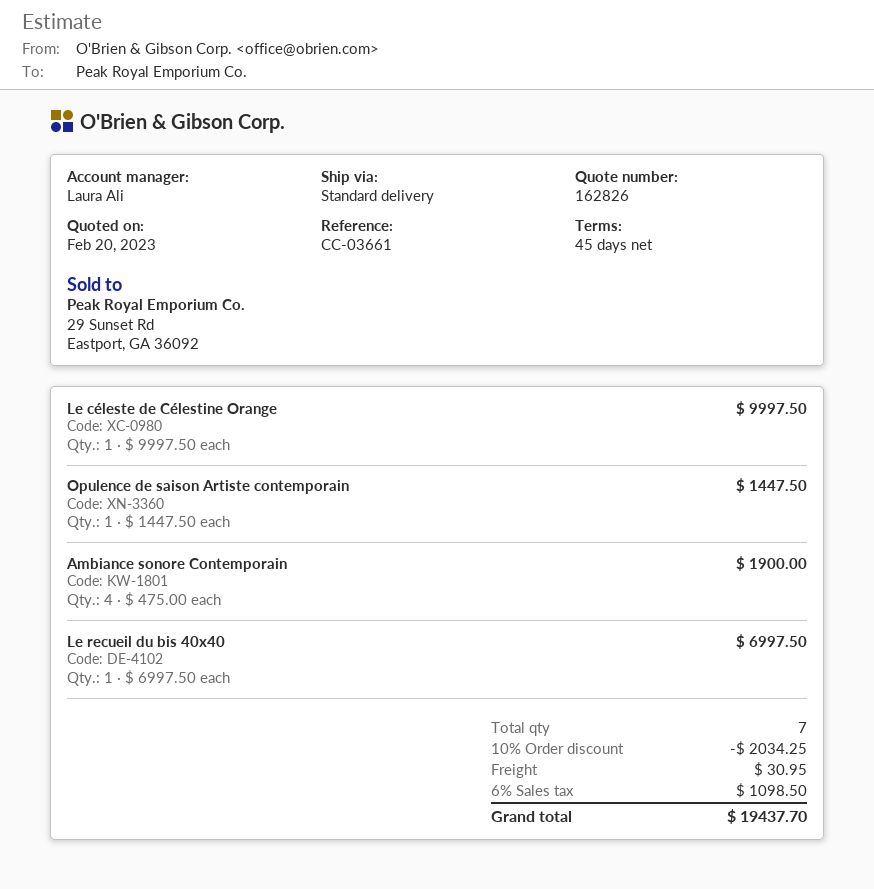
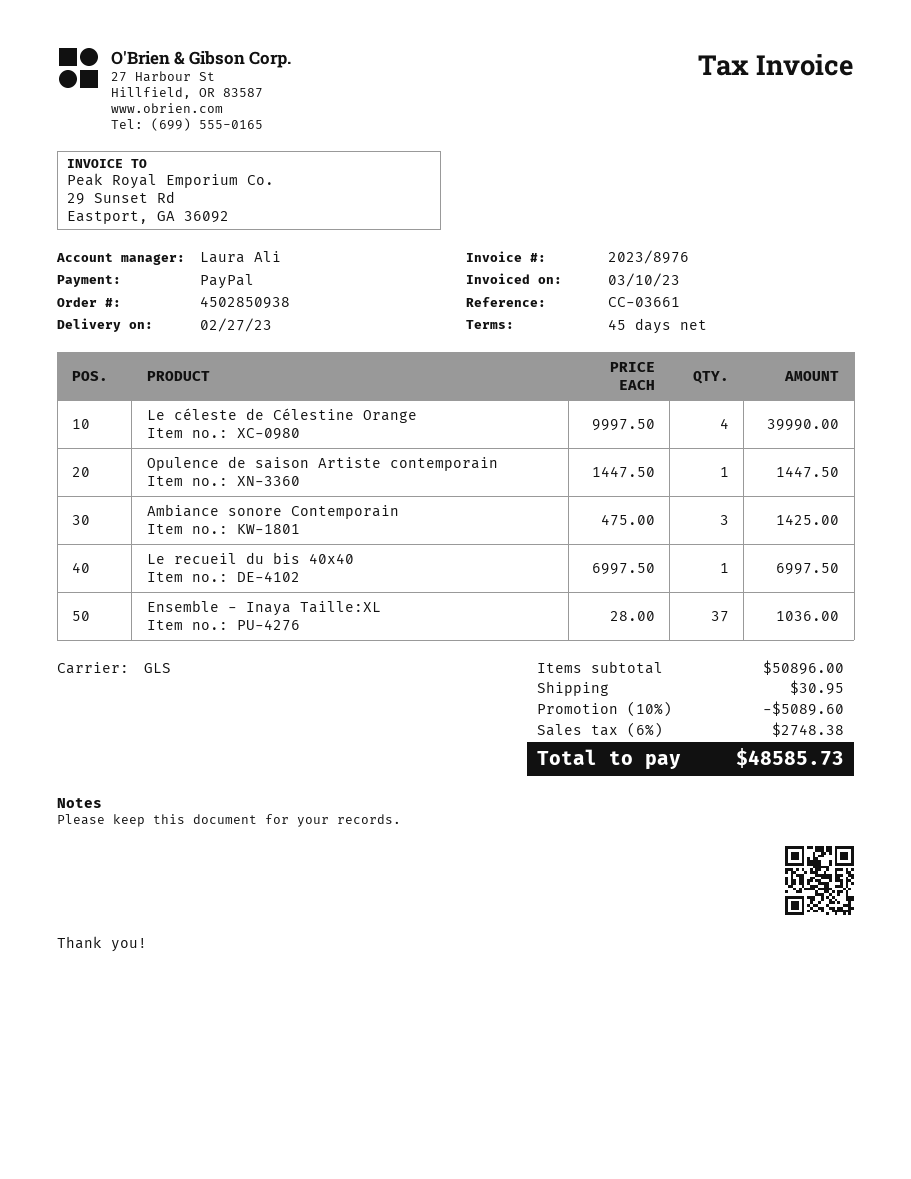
shipping method: standard -> GLS
Le céleste de Célestine Orange: 1 x 9997.50 = 9997.50 -> 4 x 9997.50 = 39990.00
Ambiance sonore Contemporain: 4 x 475.00 = 1900.00 -> 3 x 475.00 = 1425.00
Ensemble - Inaya Taille:XL: none -> 37 x 28.00 = 1036.00
discount: 10% = 2034.25 -> 10% = 5089.60
tax: 6% = 1098.50 -> 6% = 2748.38
total: 19437.70 -> 48585.73

